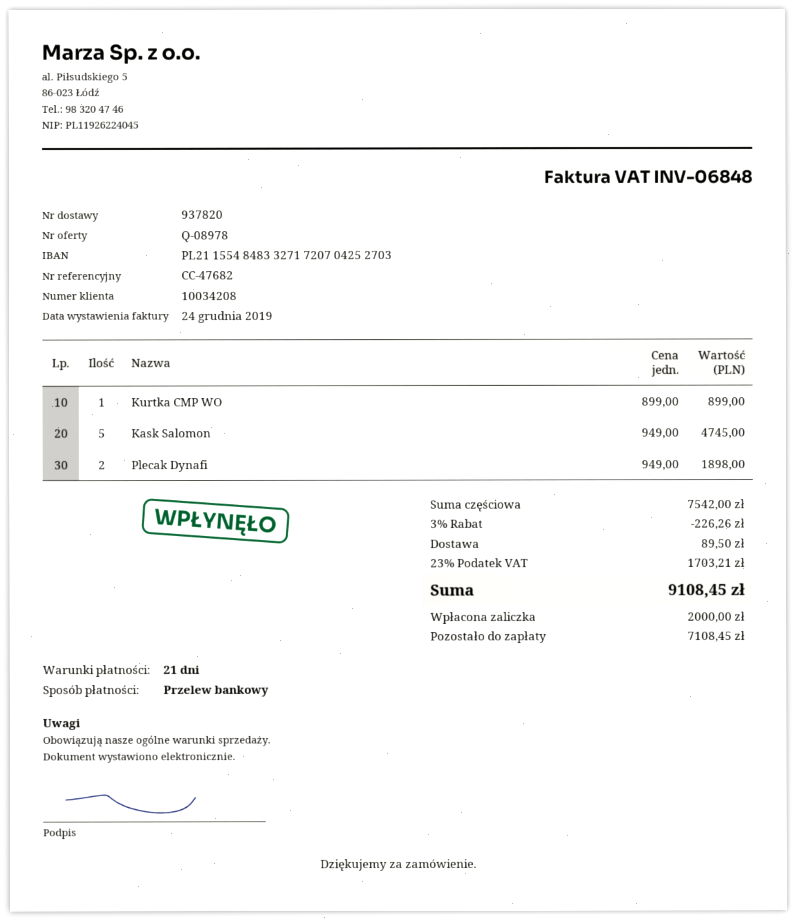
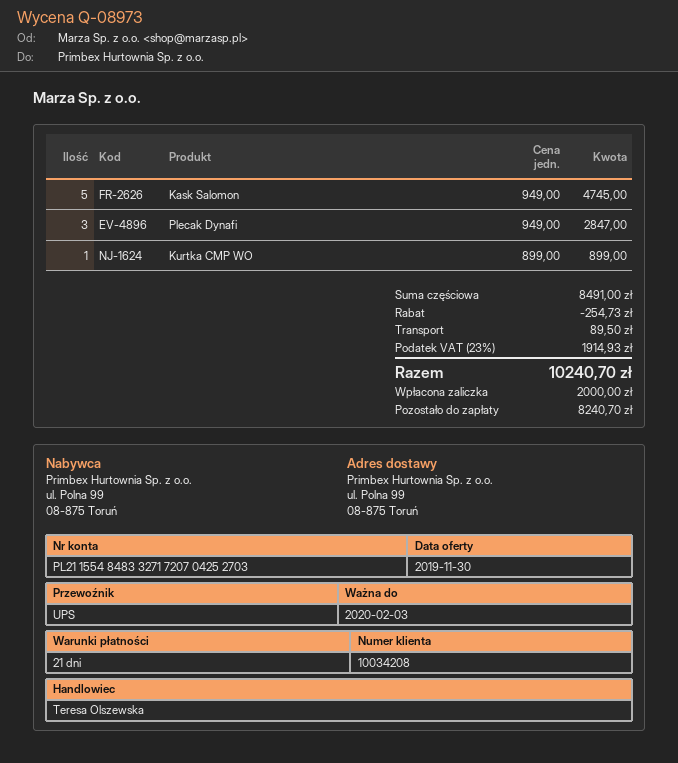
quote number: Q-08978 -> Q-08973
Plecak Dynafi: 2 x 949.00 = 1898.00 -> 3 x 949.00 = 2847.00
subtotal: 7542.00 -> 8491.00
discount: 226.26 -> 254.73
tax: 23% = 1703.21 -> 23% = 1914.93
total: 9108.45 -> 10240.70
balance: 7108.45 -> 8240.70

